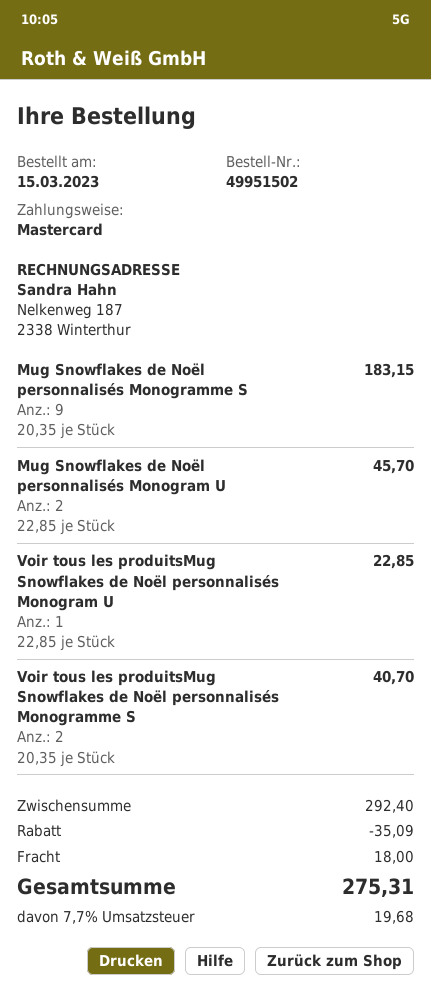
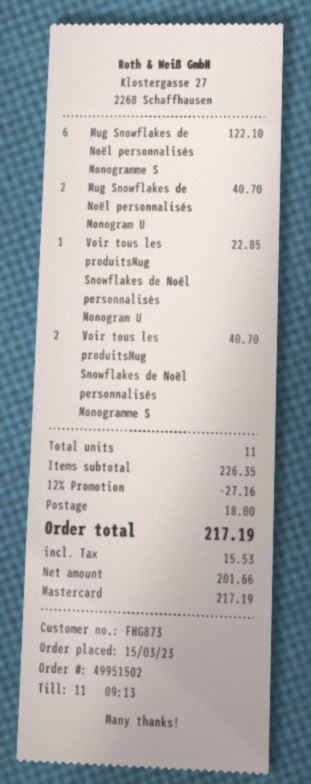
Mug Snowflakes de Noël personnalisés Monogramme S: 9 for 183.15 -> 6 for 122.10
Mug Snowflakes de Noël personnalisés Monogram U: 2 for 45.70 -> 2 for 40.70
subtotal: 292.40 -> 226.35
discount: 35.09 -> 27.16
tax: 19.68 -> 15.53
total: 275.31 -> 217.19

